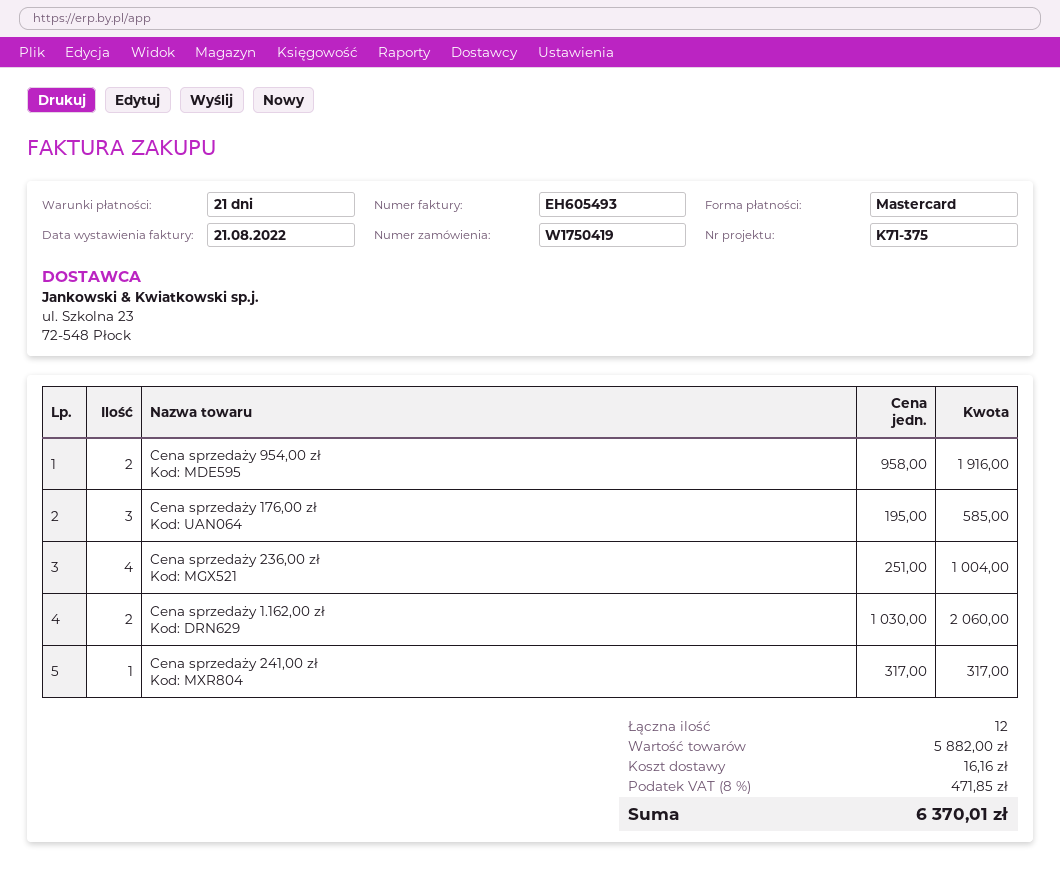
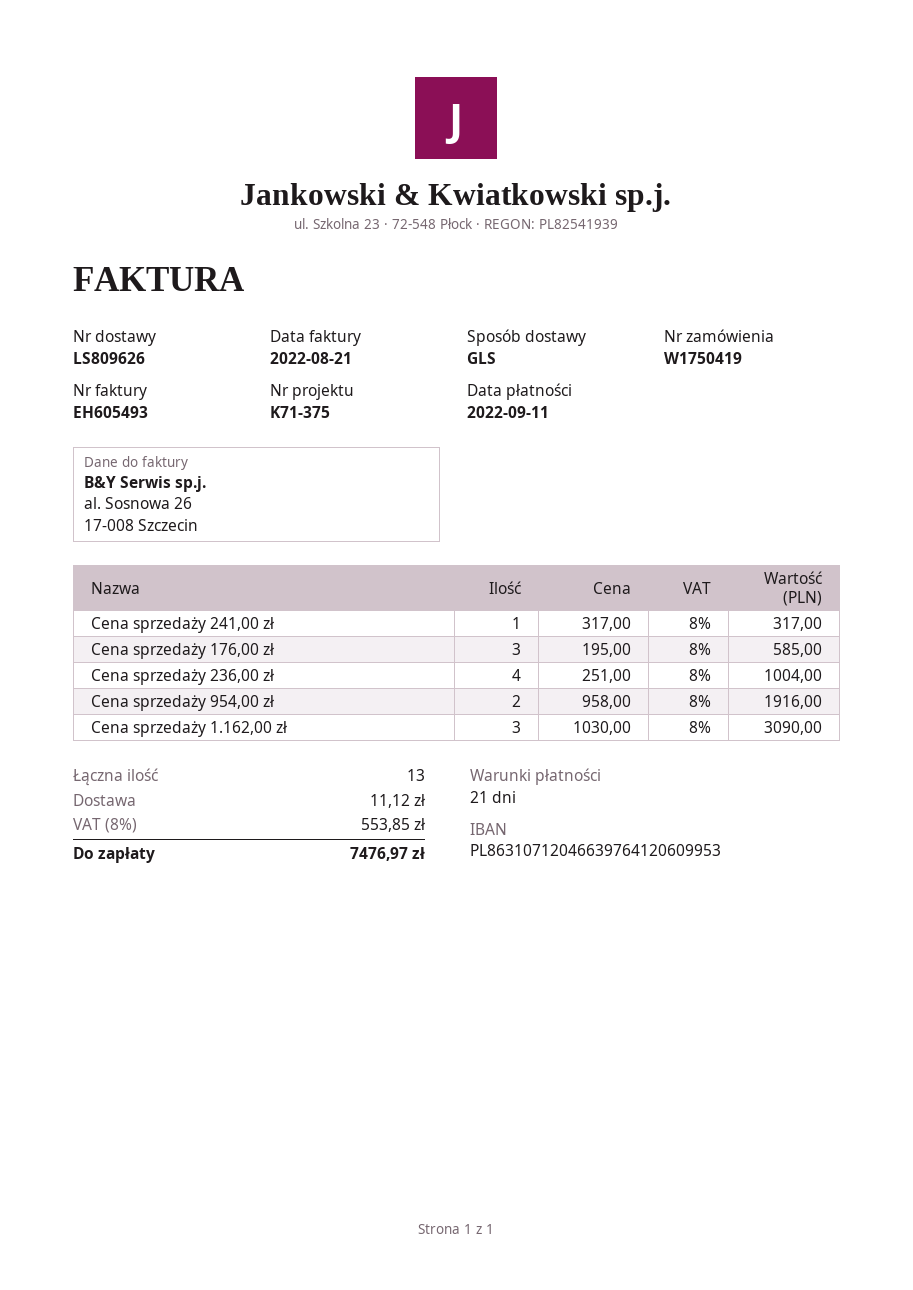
Cena sprzedaży 1.162,00 zł: 2 x 1030.00 = 2060.00 -> 3 x 1030.00 = 3090.00
total quantity: 12 -> 13
shipping: 16.16 -> 11.12
tax: 8% = 471.85 -> 8% = 553.85
total: 6370.01 -> 7476.97

